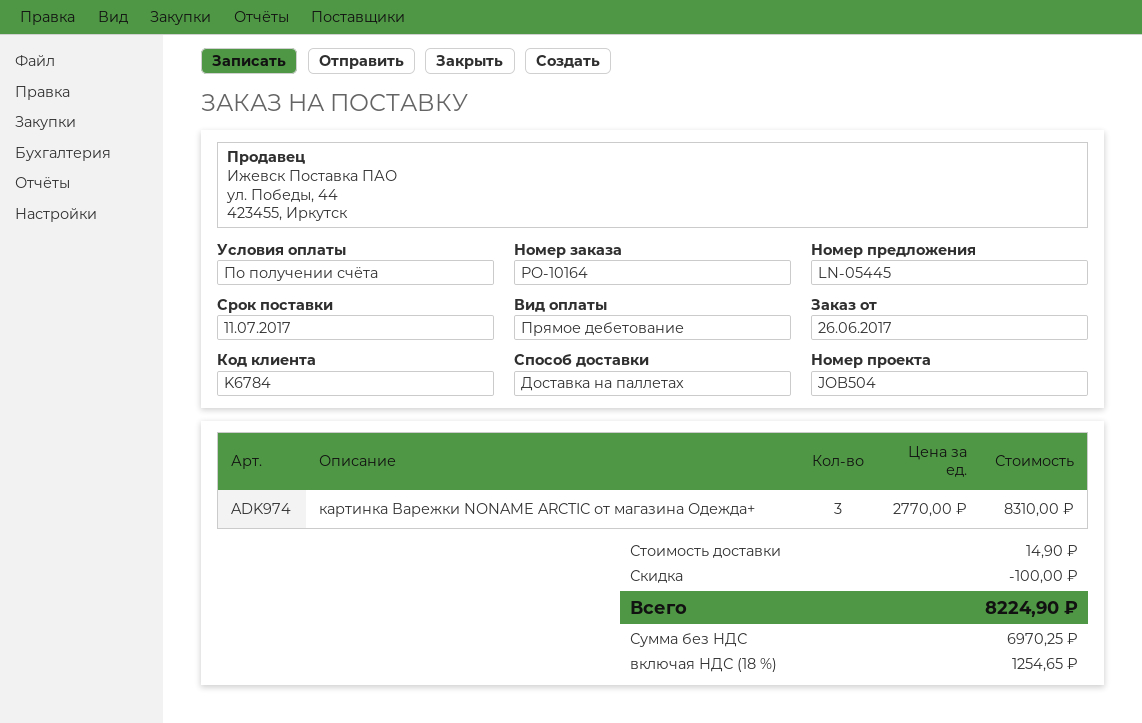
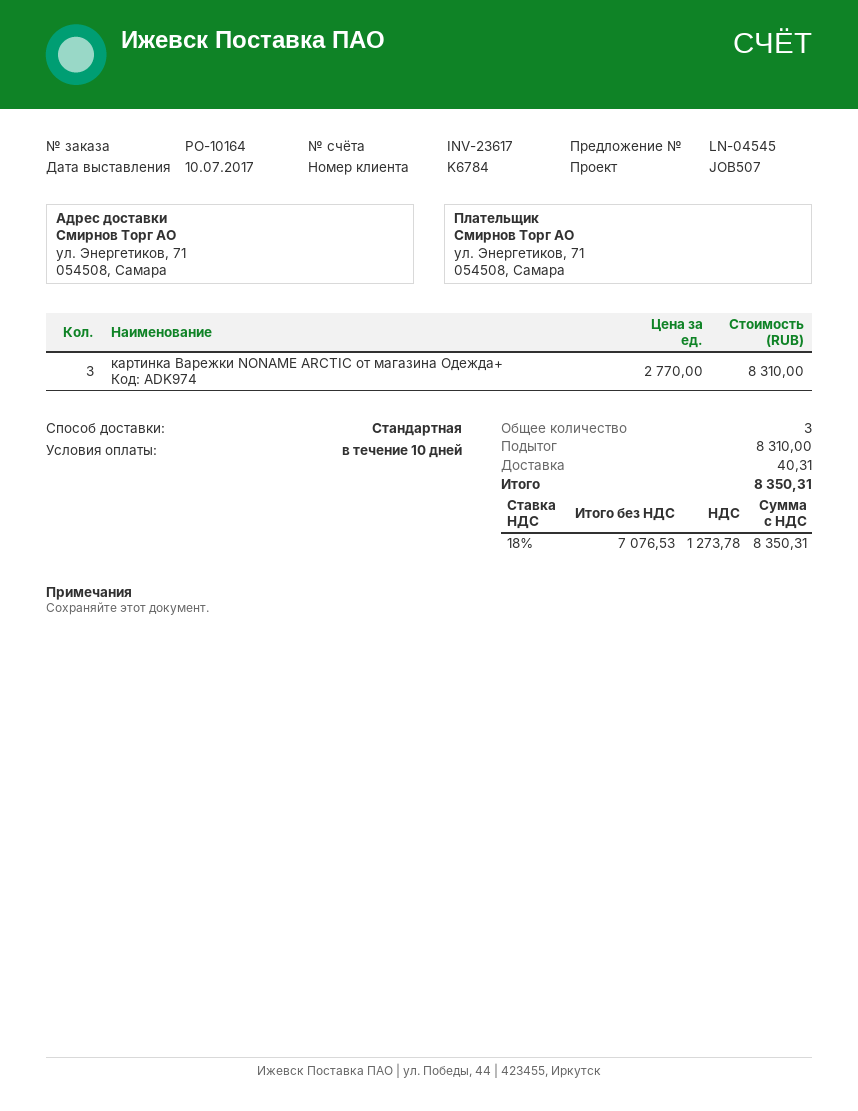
quote number: LN-05445 -> LN-04545
payment terms: on receipt -> 10 days
reference: JOB504 -> JOB507
shipping method: pallet freight -> standard
discount: 100.00 -> none
shipping: 14.90 -> 40.31
net: 6970.25 -> 7076.53
tax: 18% = 1254.65 -> 18% = 1273.78
total: 8224.90 -> 8350.31

